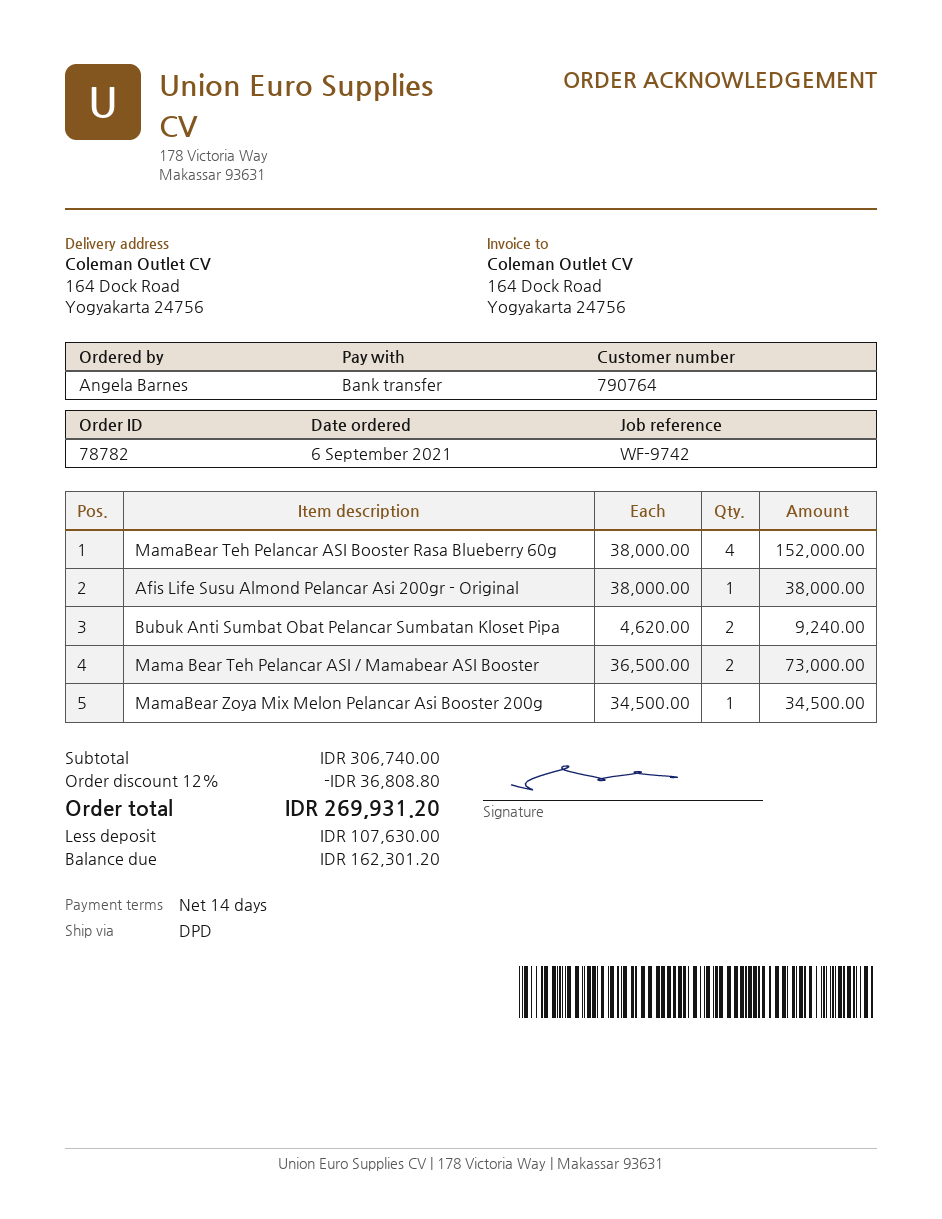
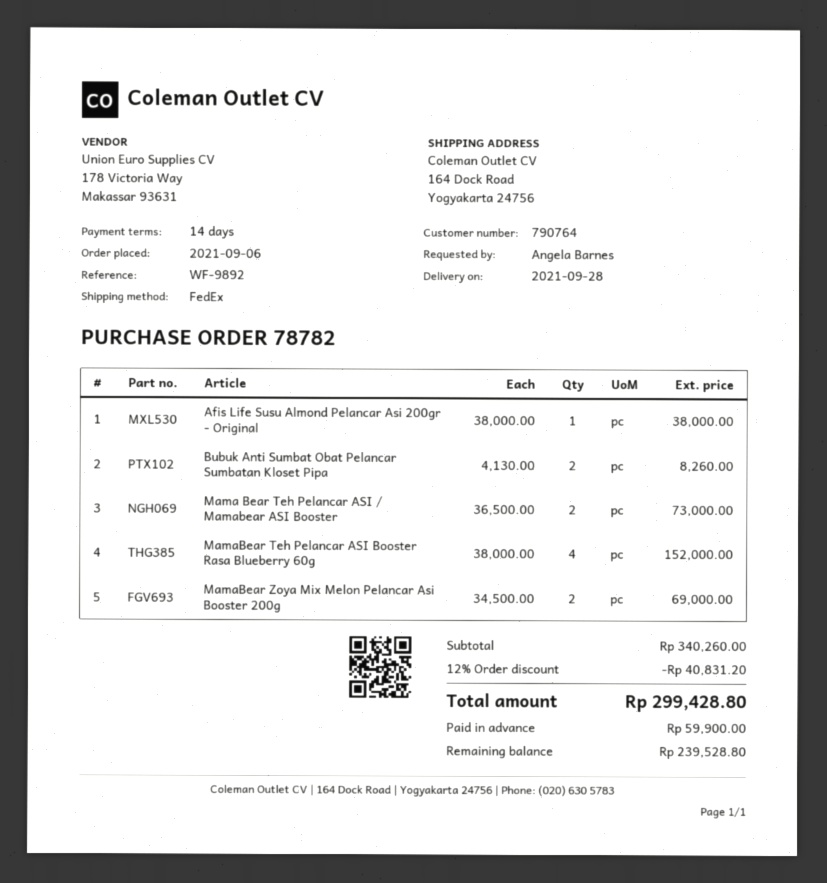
reference: WF-9742 -> WF-9892
shipping method: DPD -> FedEx
Bubuk Anti Sumbat Obat Pelancar Sumbatan Kloset Pipa: 2 x 4620.00 = 9240.00 -> 2 x 4130.00 = 8260.00
MamaBear Zoya Mix Melon Pelancar Asi Booster 200g: 1 x 34500.00 = 34500.00 -> 2 x 34500.00 = 69000.00
subtotal: 306740.00 -> 340260.00
discount: 12% = 36808.80 -> 12% = 40831.20
total: 269931.20 -> 299428.80
deposit: 107630.00 -> 59900.00
balance: 162301.20 -> 239528.80

